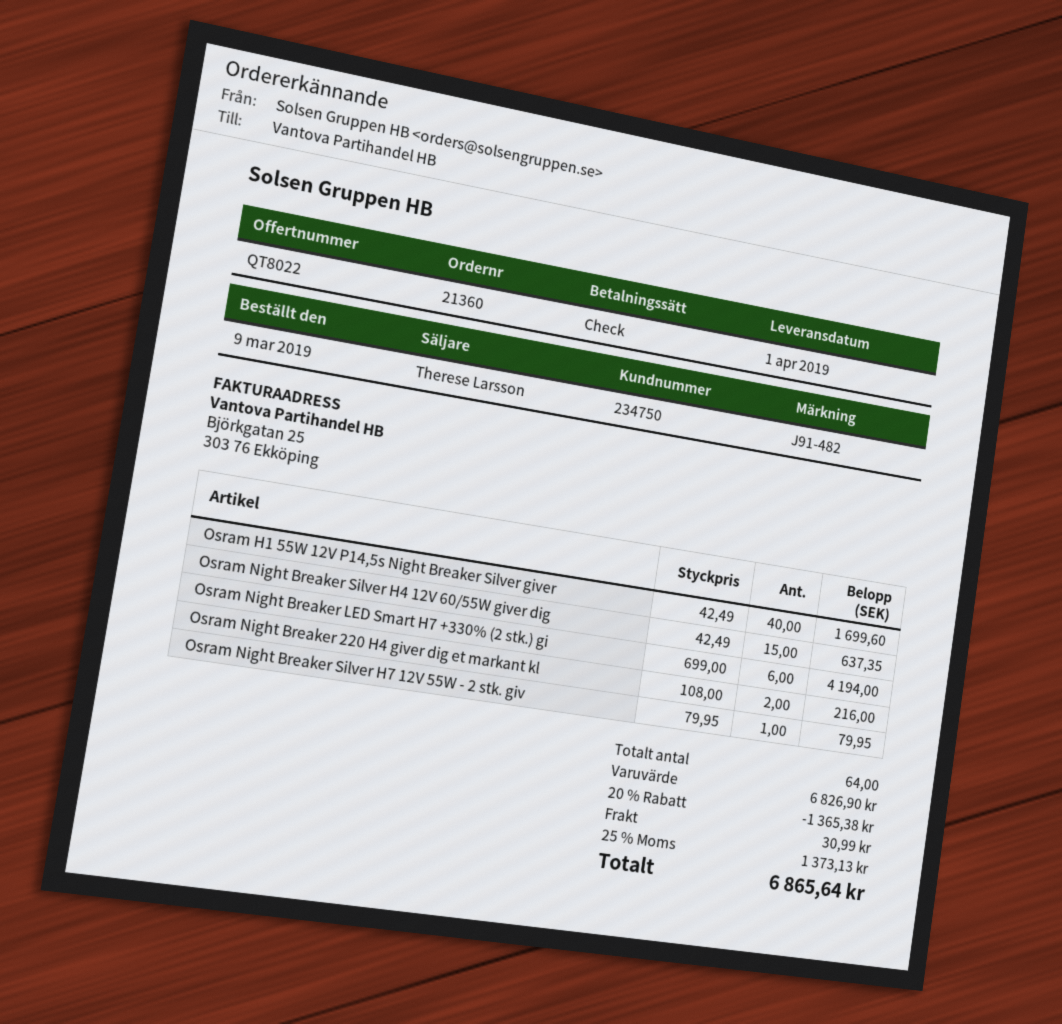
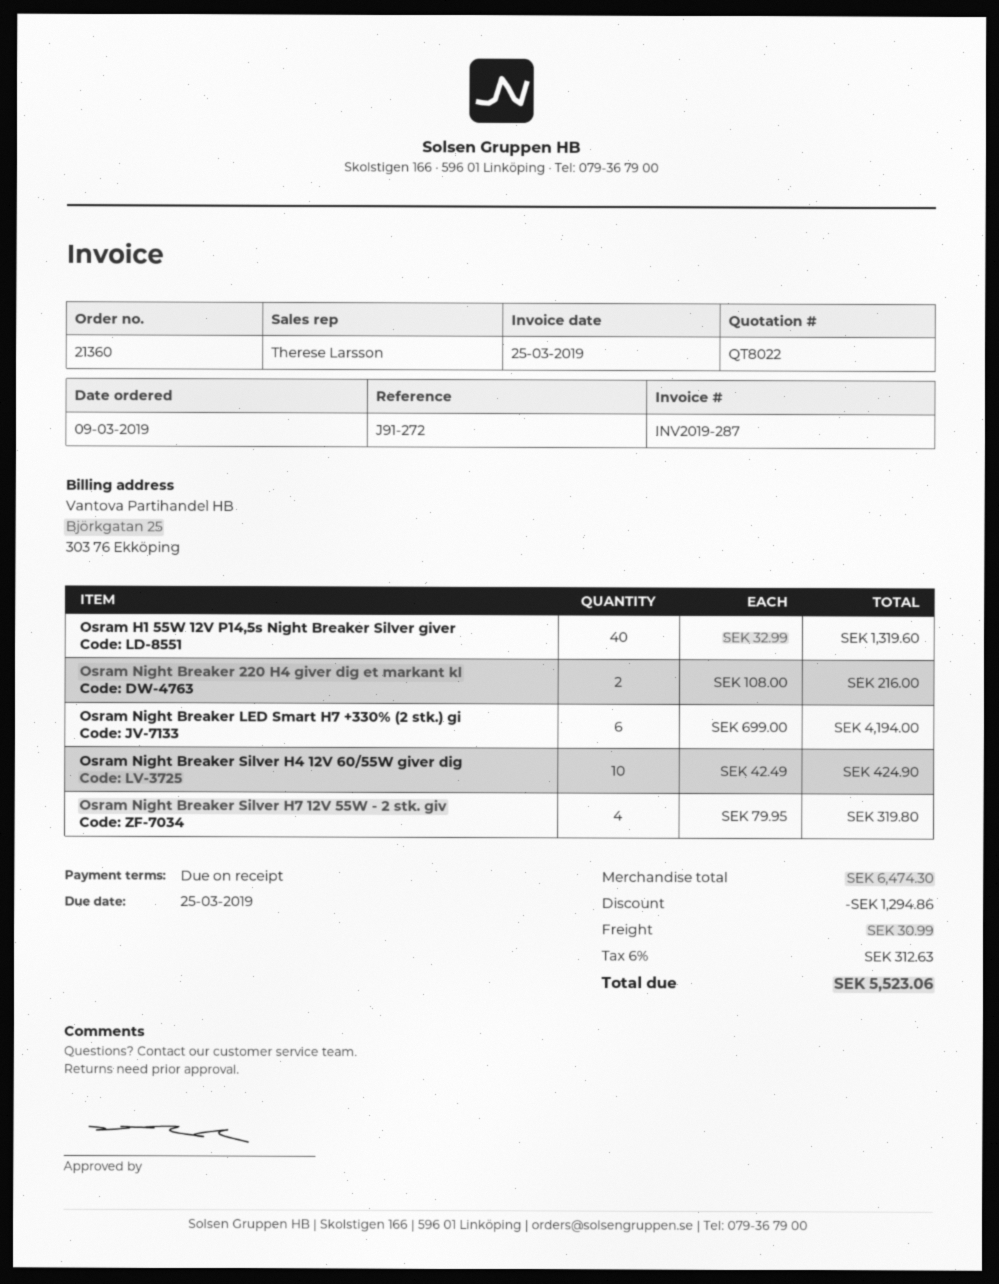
reference: J91-482 -> J91-272
Osram H1 55W 12V P14,5s Night Breaker Silver giver: 40 x 42.49 = 1699.60 -> 40 x 32.99 = 1319.60
Osram Night Breaker Silver H4 12V 60/55W giver dig: 15 x 42.49 = 637.35 -> 10 x 42.49 = 424.90
Osram Night Breaker Silver H7 12V 55W - 2 stk. giv: 1 x 79.95 = 79.95 -> 4 x 79.95 = 319.80
subtotal: 6826.90 -> 6474.30
discount: 1365.38 -> 1294.86
tax: 25% = 1373.13 -> 6% = 312.63
total: 6865.64 -> 5523.06

